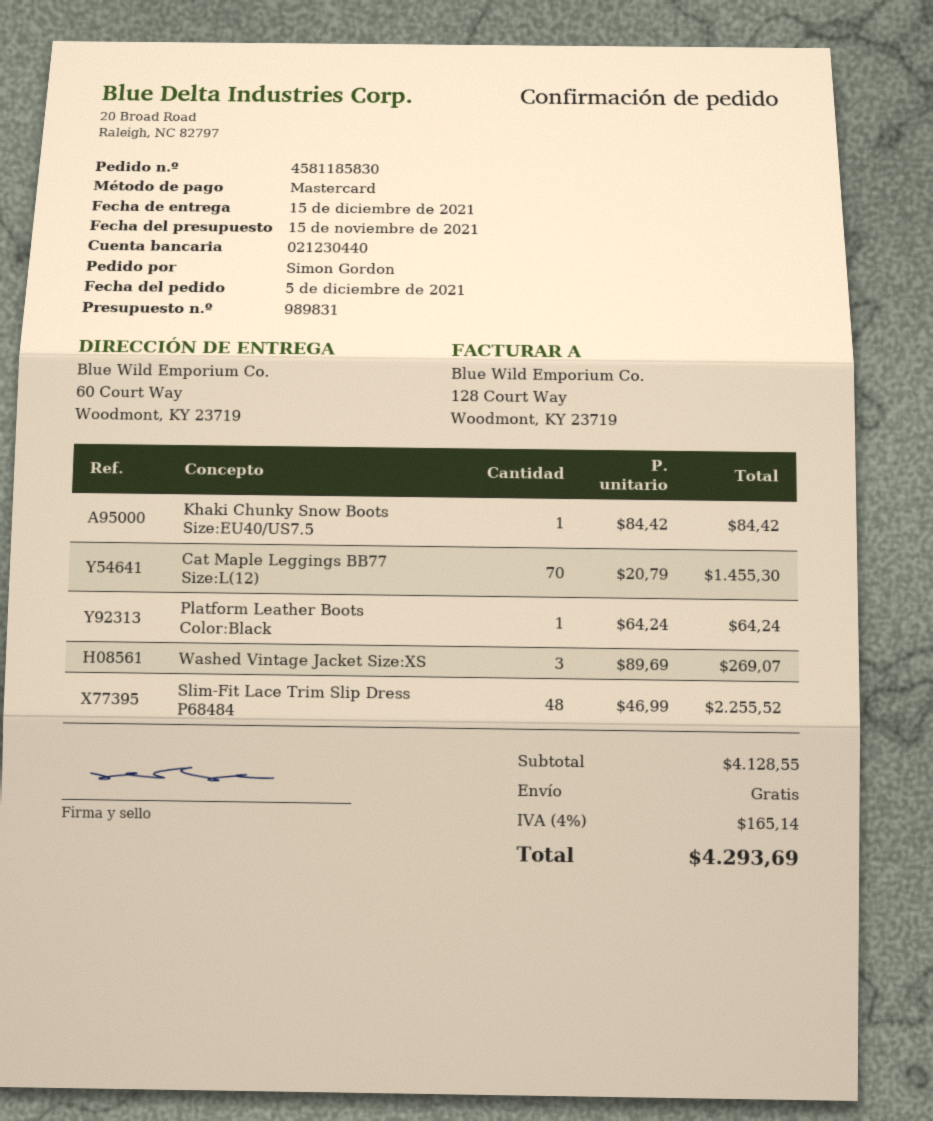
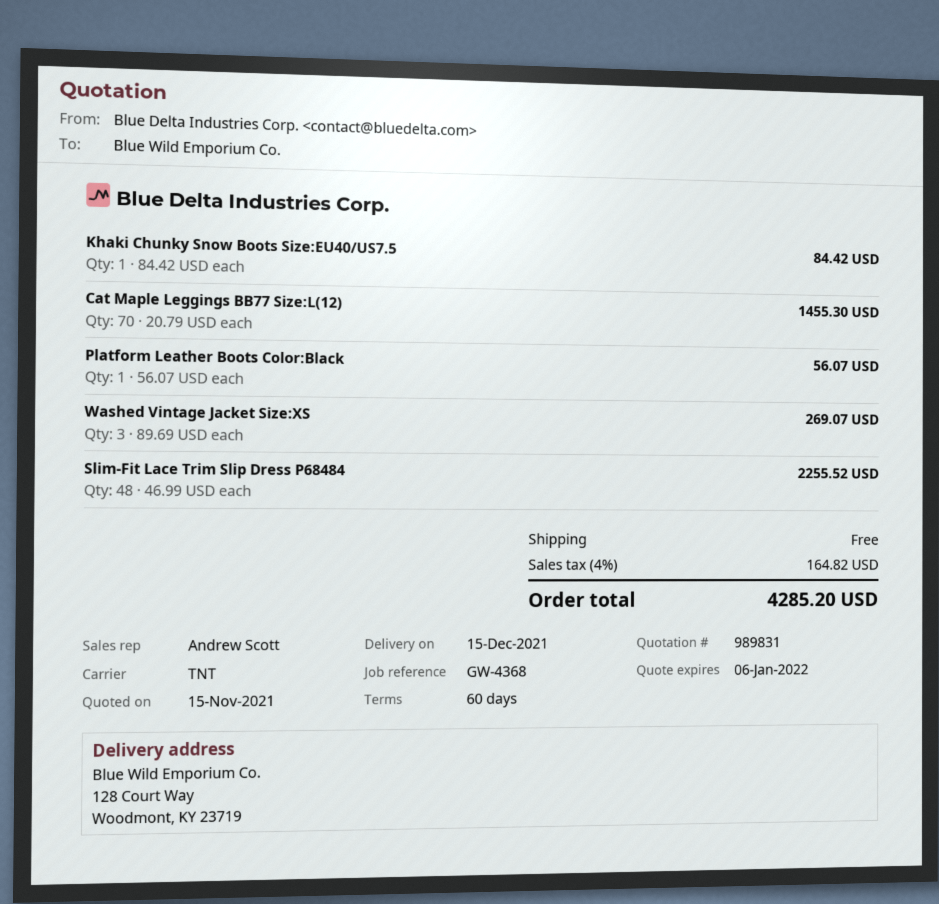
ship to: 60 Court Way, Woodmont, KY 23719 -> 128 Court Way, Woodmont, KY 23719
Platform Leather Boots Color:Black: 1 x 64.24 = 64.24 -> 1 x 56.07 = 56.07
tax: 4% = 165.14 -> 4% = 164.82
total: 4293.69 -> 4285.20

